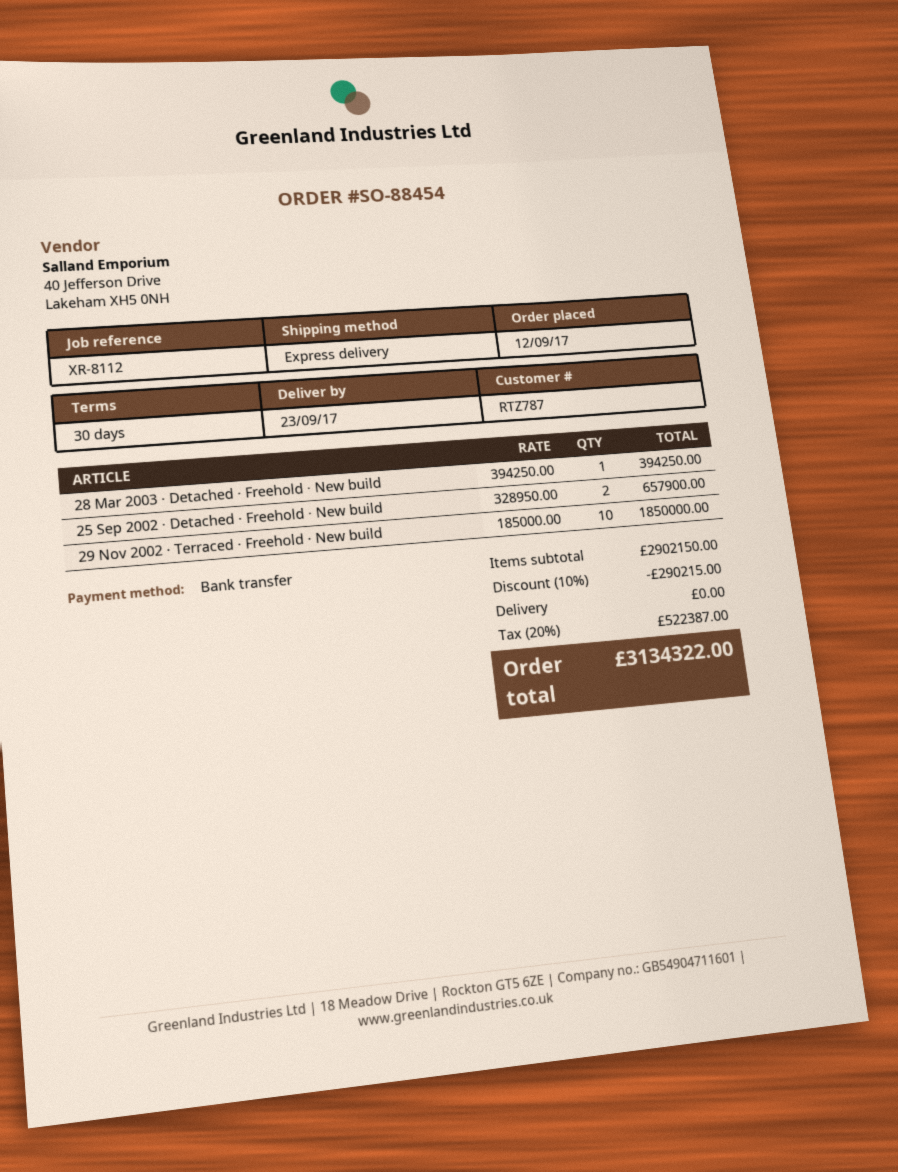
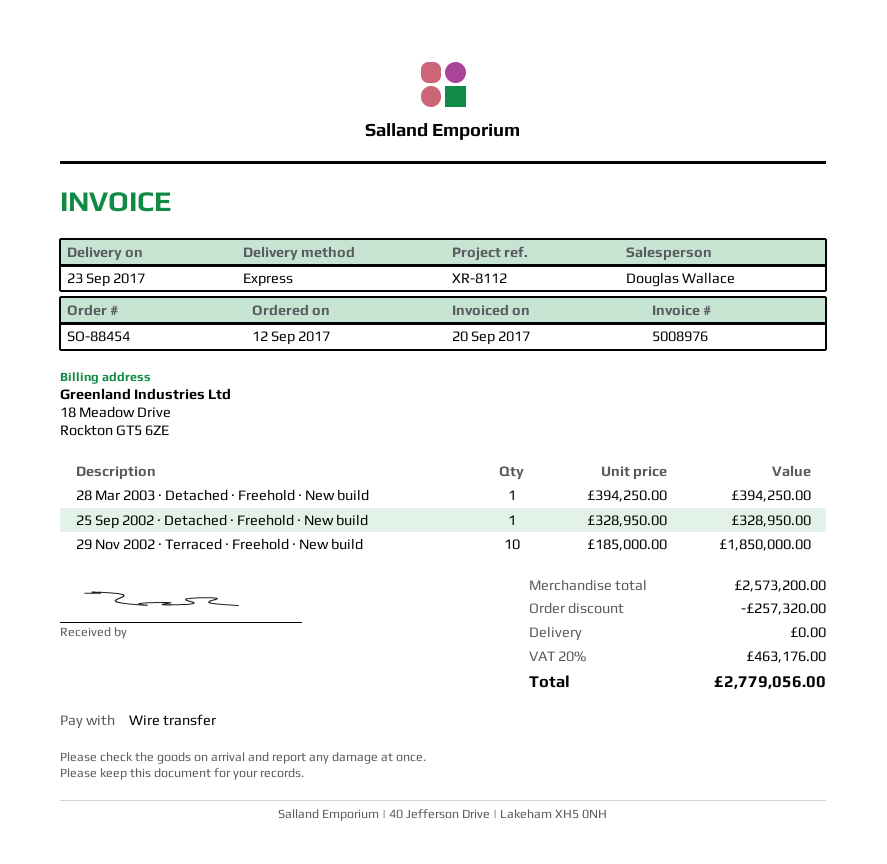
25 Sep 2002 · Detached · Freehold · New build: 2 x 328950.00 = 657900.00 -> 1 x 328950.00 = 328950.00
subtotal: 2902150.00 -> 2573200.00
discount: 290215.00 -> 257320.00
tax: 20% = 522387.00 -> 20% = 463176.00
total: 3134322.00 -> 2779056.00

